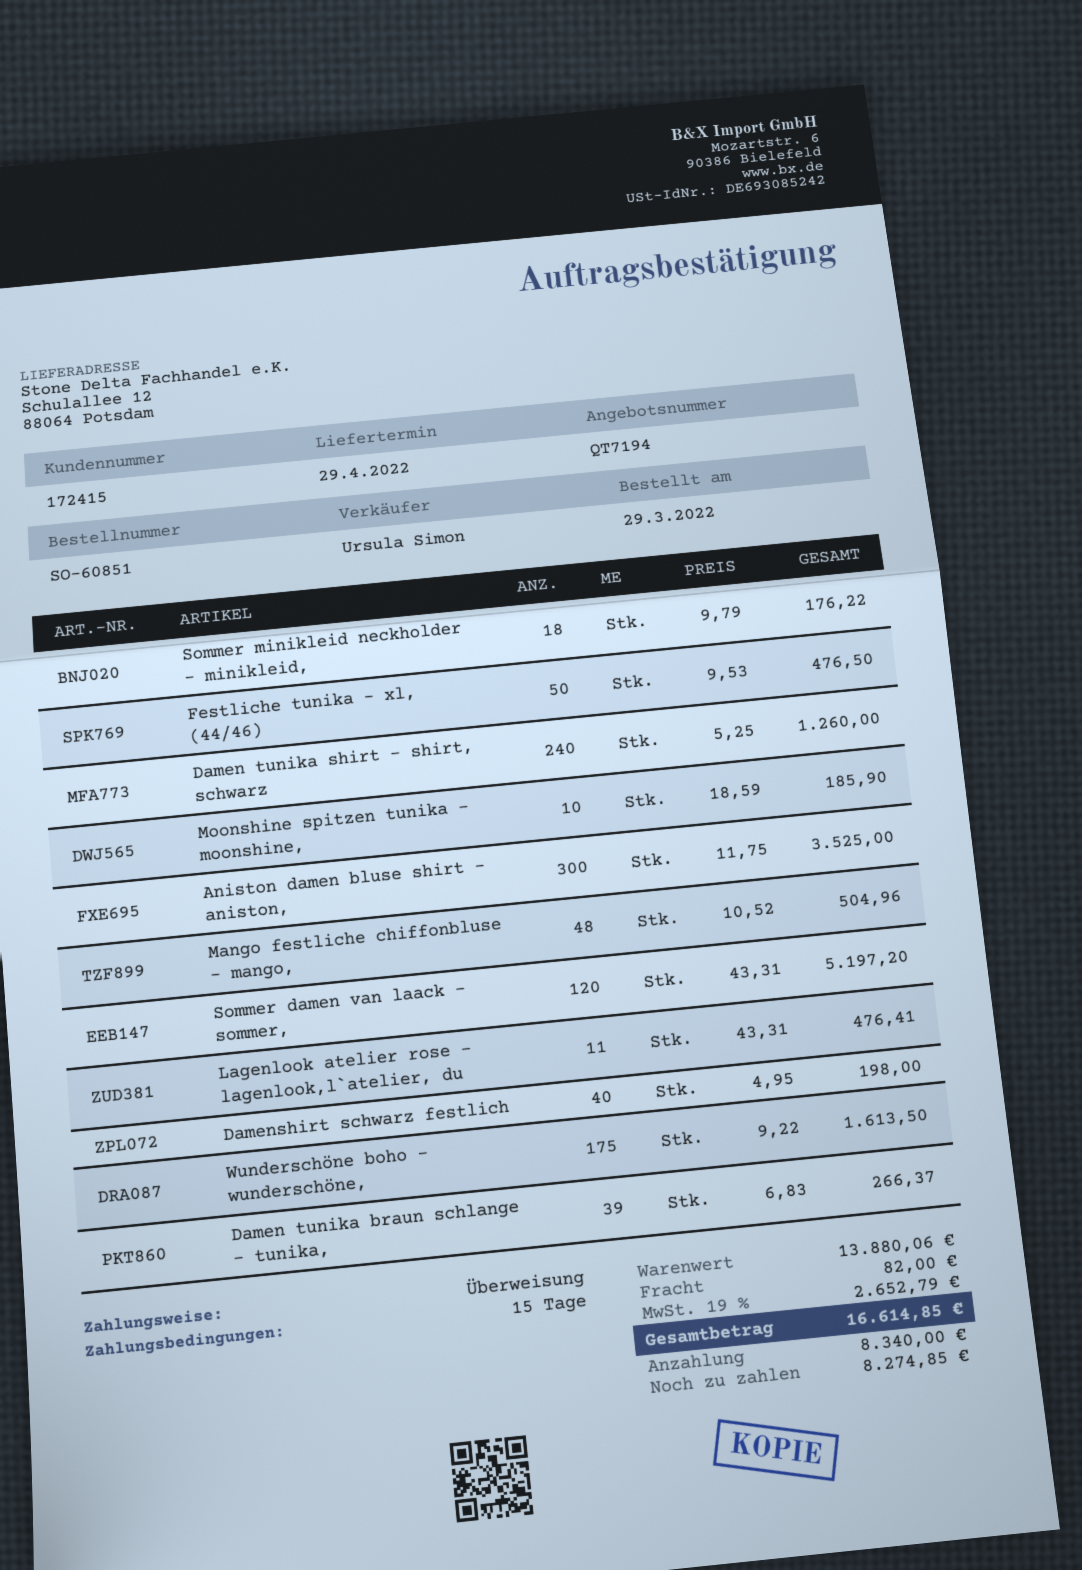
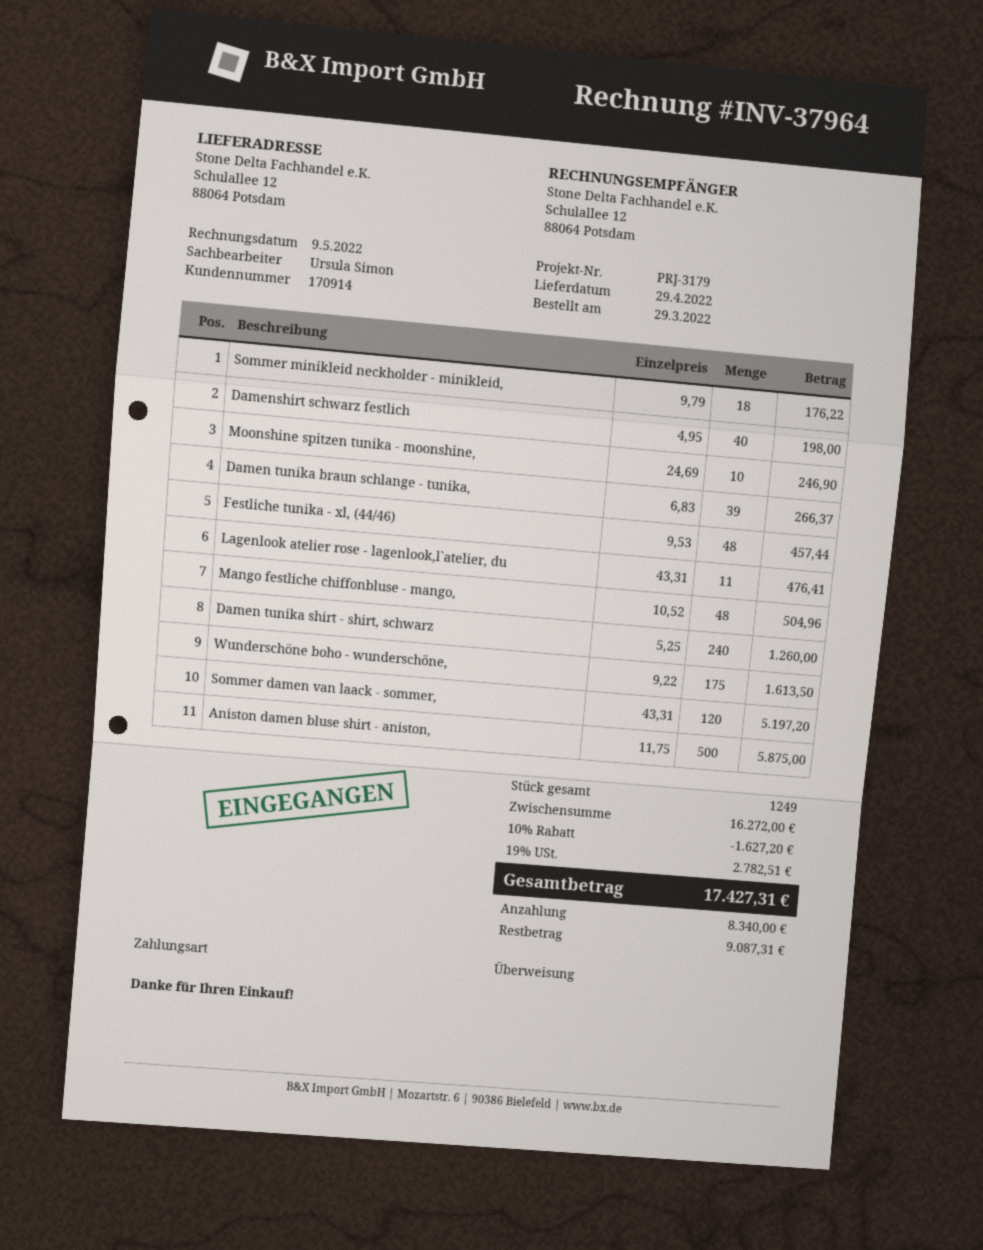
customer number: 172415 -> 170914
Festliche tunika - xl, (44/46): 50 x 9.53 = 476.50 -> 48 x 9.53 = 457.44
Moonshine spitzen tunika - moonshine,: 10 x 18.59 = 185.90 -> 10 x 24.69 = 246.90
Aniston damen bluse shirt - aniston,: 300 x 11.75 = 3525.00 -> 500 x 11.75 = 5875.00
subtotal: 13880.06 -> 16272.00
discount: none -> 10% = 1627.20
shipping: 82.00 -> none
tax: 19% = 2652.79 -> 19% = 2782.51
total: 16614.85 -> 17427.31
balance: 8274.85 -> 9087.31

